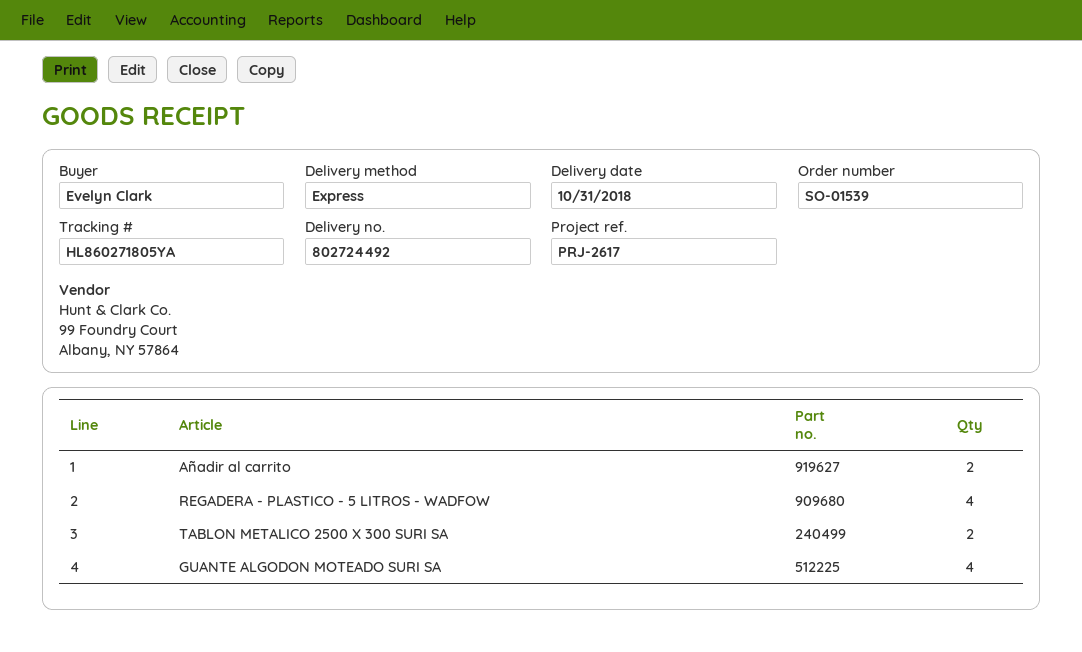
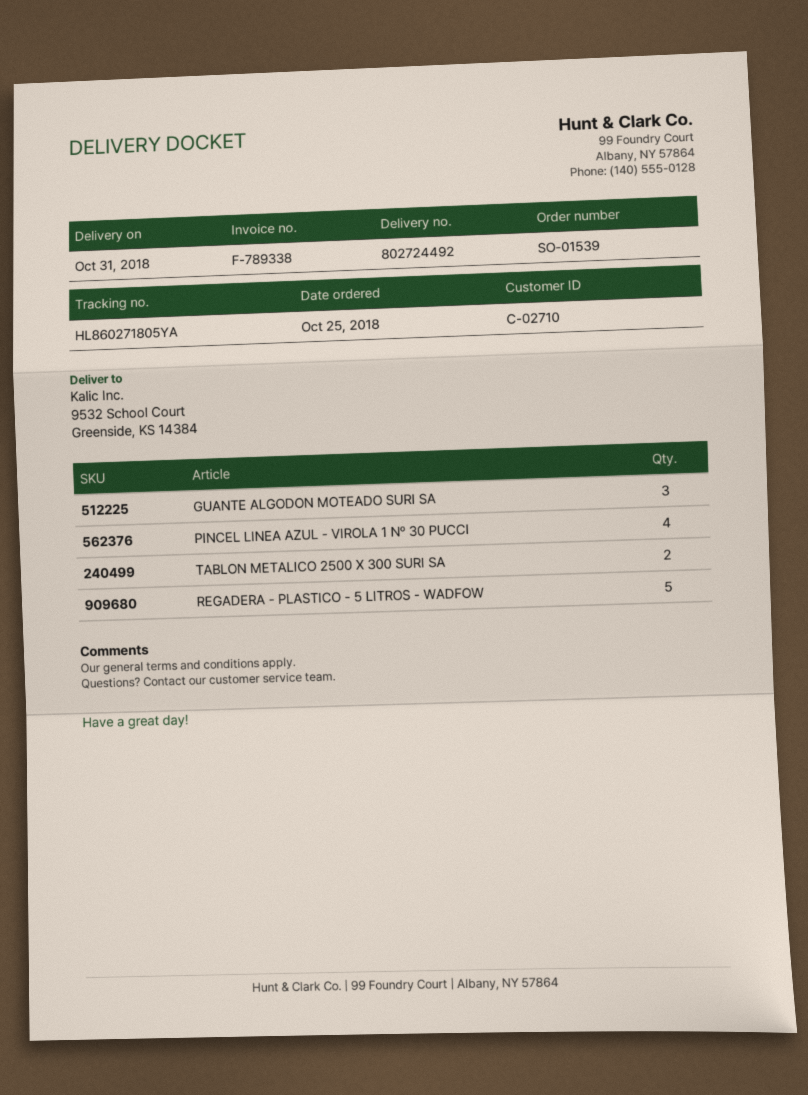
Añadir al carrito: 2 -> none
REGADERA - PLASTICO - 5 LITROS - WADFOW: 4 -> 5
GUANTE ALGODON MOTEADO SURI SA: 4 -> 3
PINCEL LINEA AZUL - VIROLA 1 Nº 30 PUCCI: none -> 4

